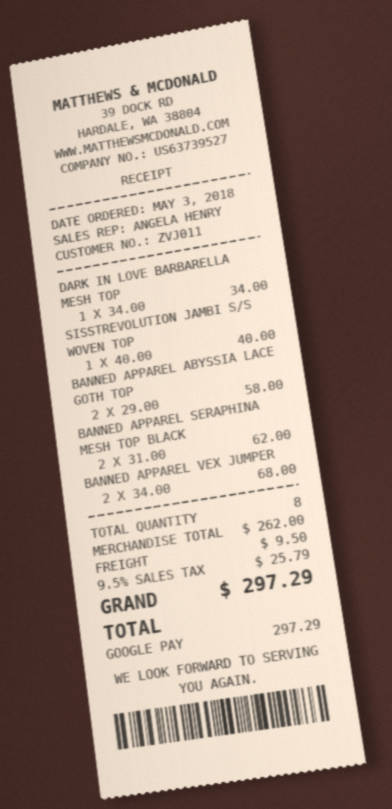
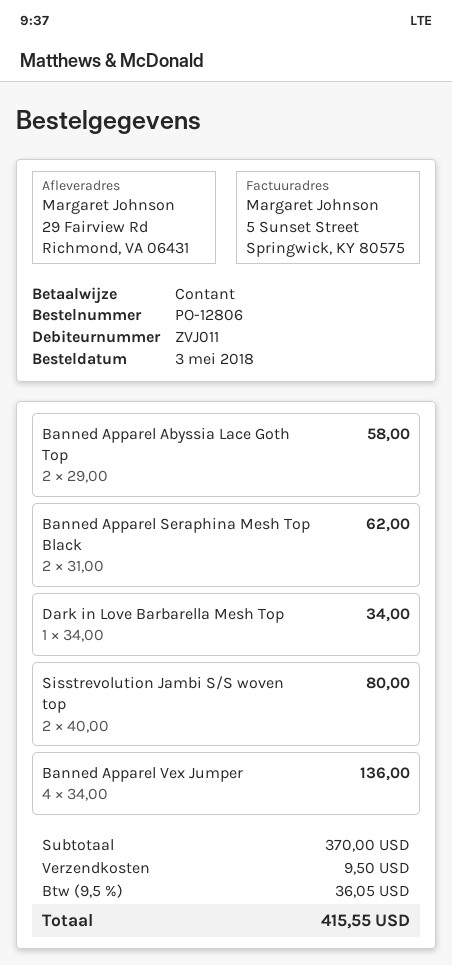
payment method: Google Pay -> cash
SISSTREVOLUTION JAMBI S/S WOVEN TOP: 1 x 40.00 = 40.00 -> 2 x 40.00 = 80.00
BANNED APPAREL VEX JUMPER: 2 x 34.00 = 68.00 -> 4 x 34.00 = 136.00
subtotal: 262.00 -> 370.00
tax: 9.5% = 25.79 -> 9.5% = 36.05
total: 297.29 -> 415.55

